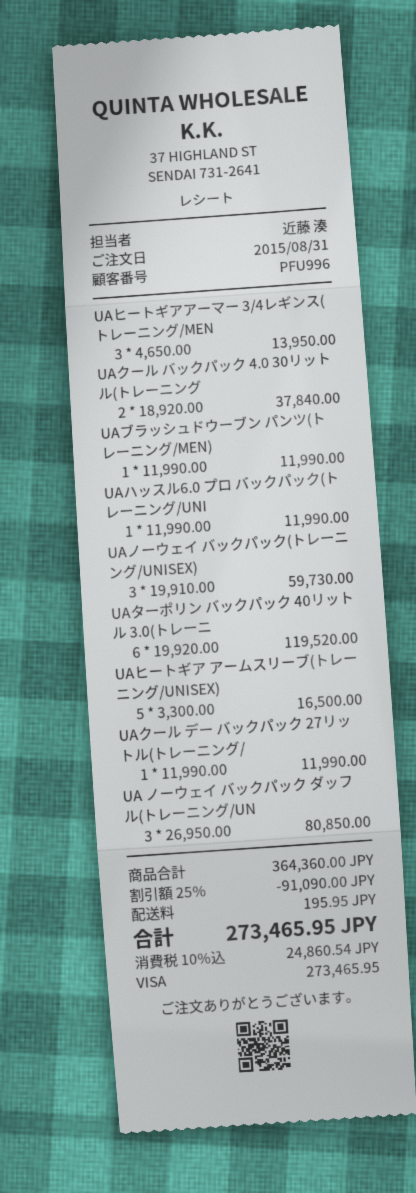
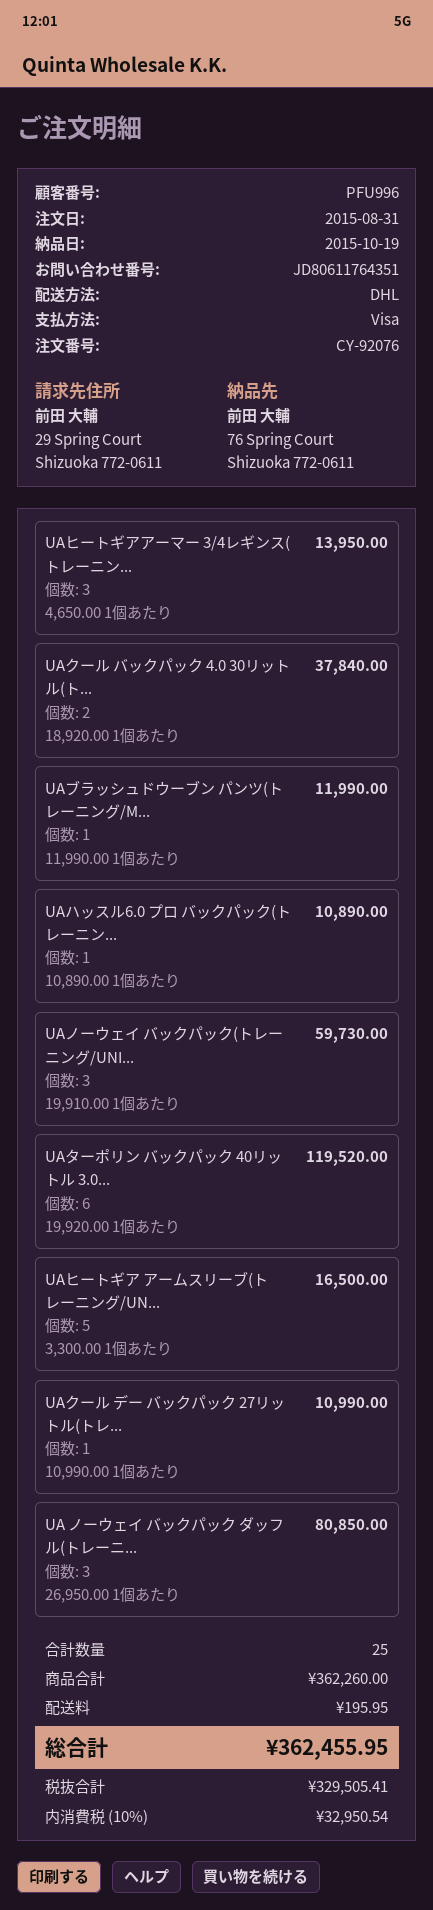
UAハッスル6.0 プロ バックパック(トレーニング/UNI: 1 x 11990.00 = 11990.00 -> 1 x 10890.00 = 10890.00
UAクール デー バックパック 27リットル(トレーニング/: 1 x 11990.00 = 11990.00 -> 1 x 10990.00 = 10990.00
subtotal: 364360.00 -> 362260.00
discount: 25% = 91090.00 -> none
tax: 10% = 24860.54 -> 10% = 32950.54
total: 273465.95 -> 362455.95

